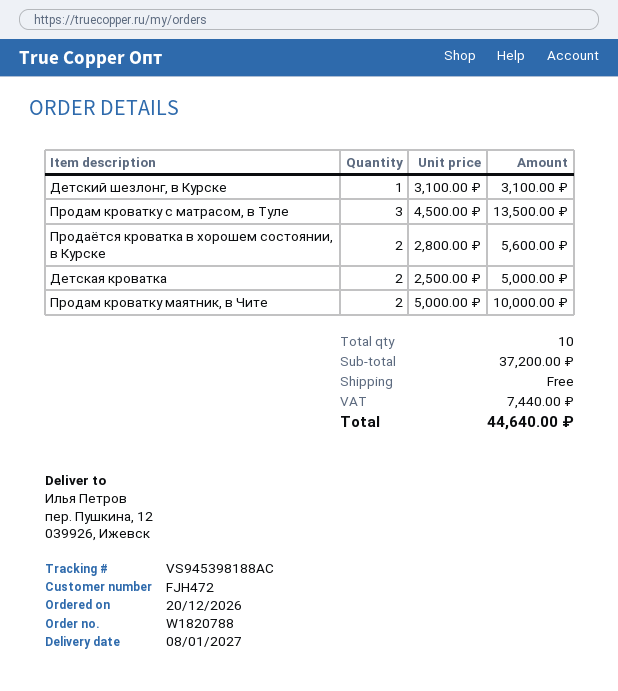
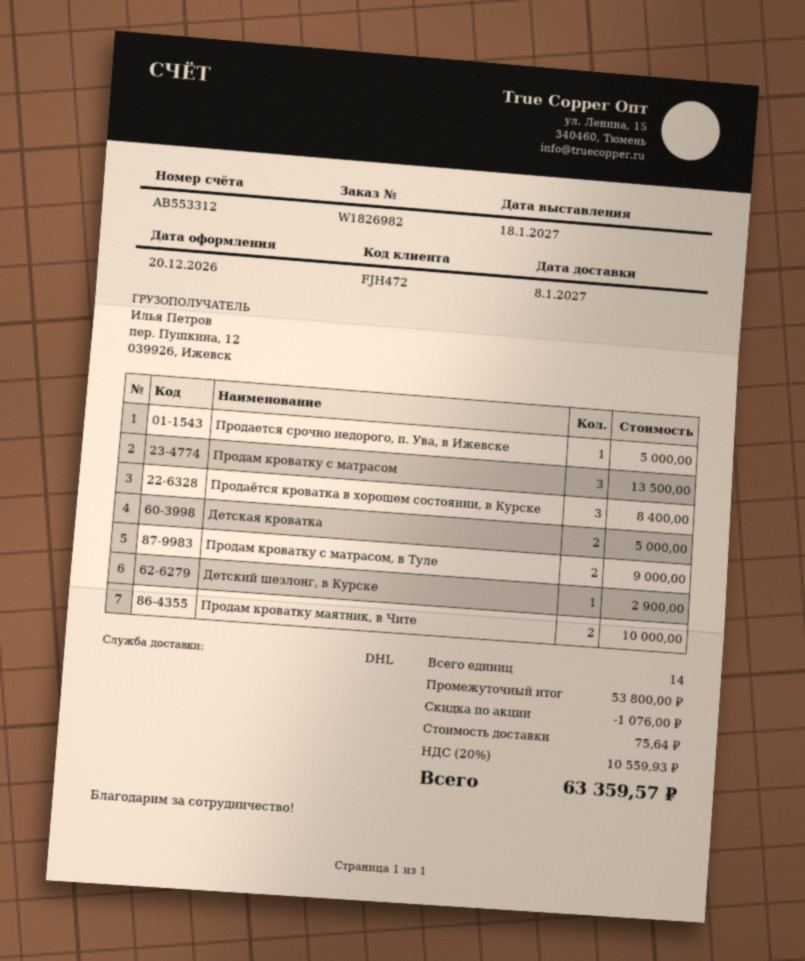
order number: W1820788 -> W1826982
Детский шезлонг, в Курске: 1 for 3100.00 -> 1 for 2900.00
Продам кроватку с матрасом, в Туле: 3 for 13500.00 -> 2 for 9000.00
Продаётся кроватка в хорошем состоянии, в Курске: 2 for 5600.00 -> 3 for 8400.00
Продается срочно недорого, п. Ува, в Ижевске: none -> 1 for 5000.00
Продам кроватку с матрасом: none -> 3 for 13500.00
total quantity: 10 -> 14
subtotal: 37200.00 -> 53800.00
discount: none -> 1076.00
shipping: 0.00 -> 75.64
tax: 7440.00 -> 10559.93
total: 44640.00 -> 63359.57

